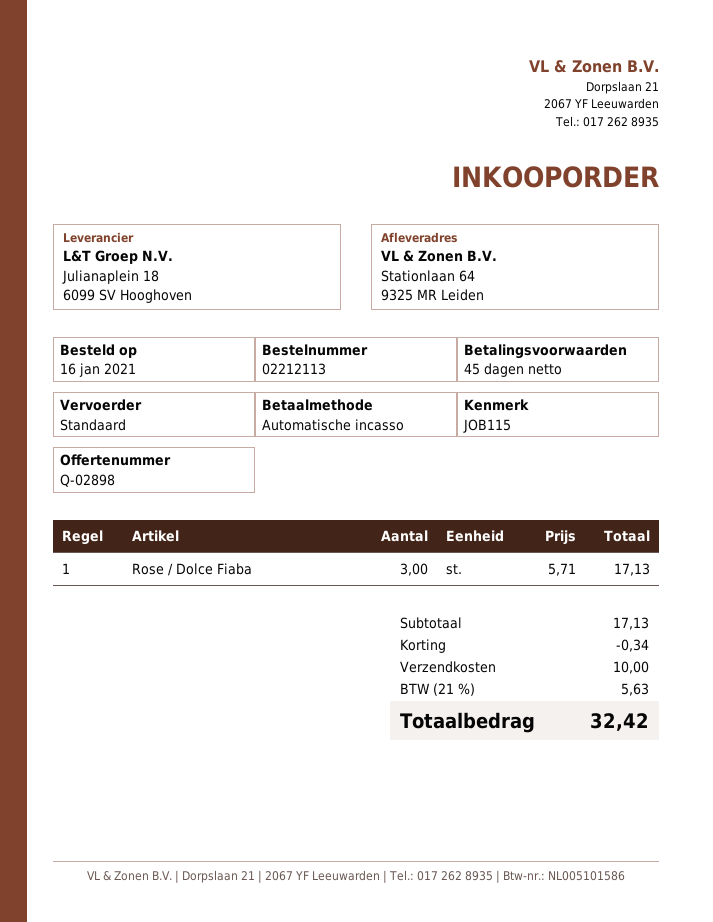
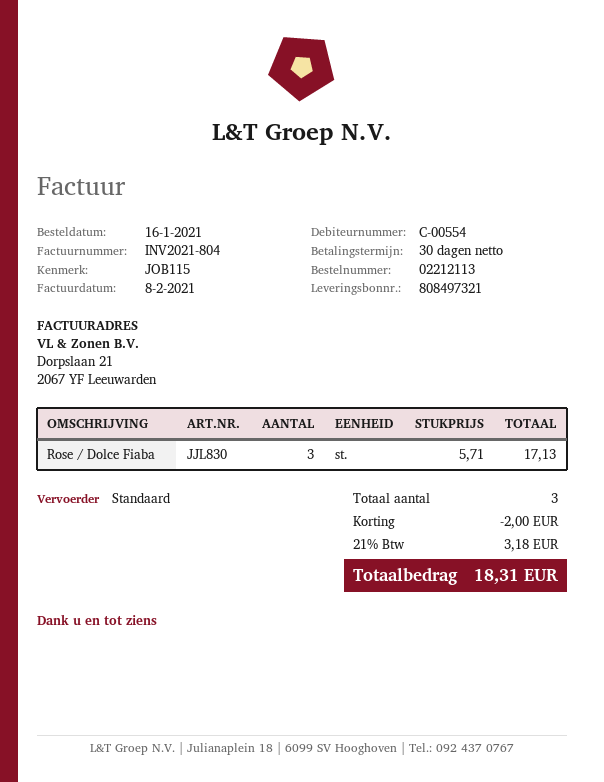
payment terms: 45 days -> 30 days
discount: 0.34 -> 2.00
shipping: 10.00 -> none
tax: 21% = 5.63 -> 21% = 3.18
total: 32.42 -> 18.31

